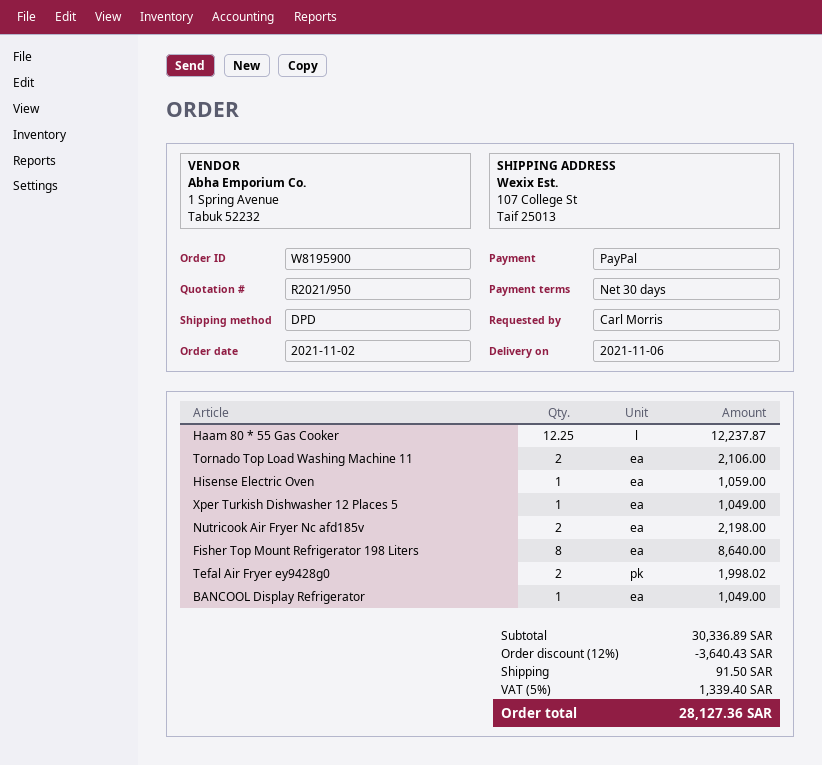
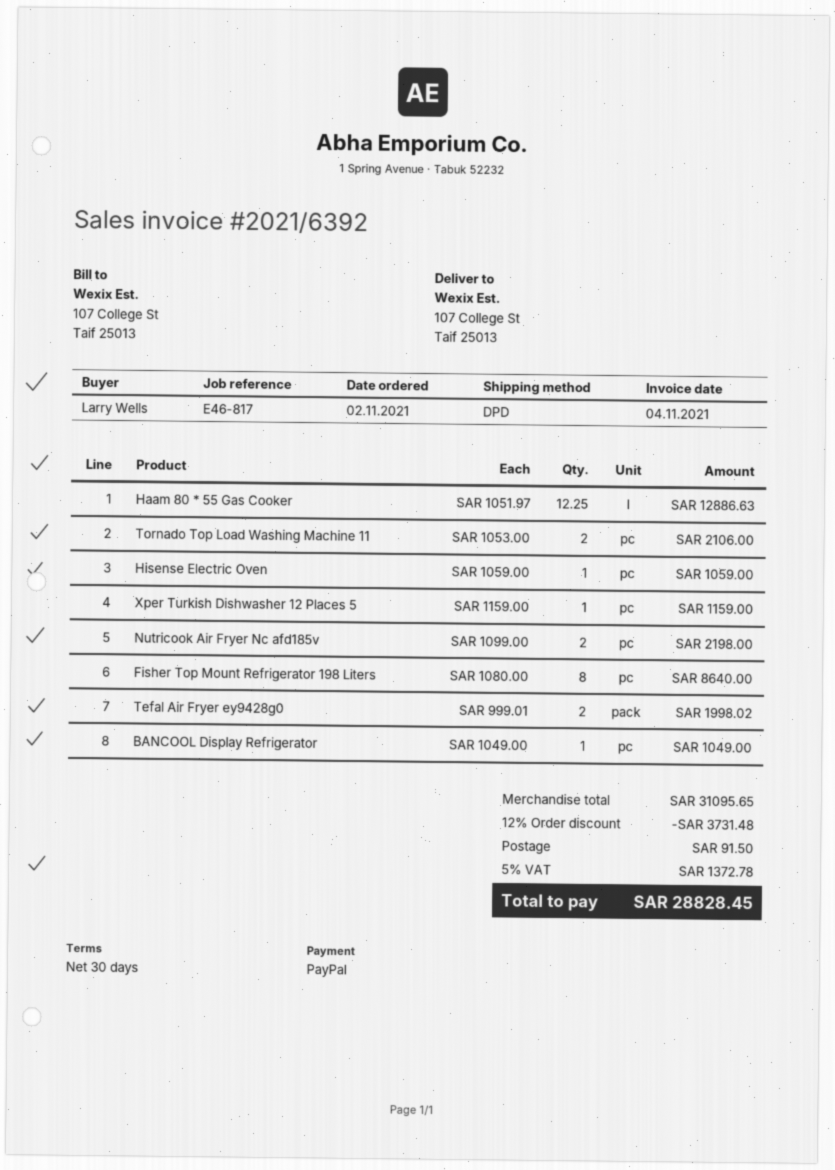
ordered by: Carl Morris -> Larry Wells
Haam 80 * 55 Gas Cooker: 12.25 for 12237.87 -> 12.25 for 12886.63
Xper Turkish Dishwasher 12 Places 5: 1 for 1049.00 -> 1 for 1159.00
subtotal: 30336.89 -> 31095.65
discount: 12% = 3640.43 -> 12% = 3731.48
tax: 5% = 1339.40 -> 5% = 1372.78
total: 28127.36 -> 28828.45

